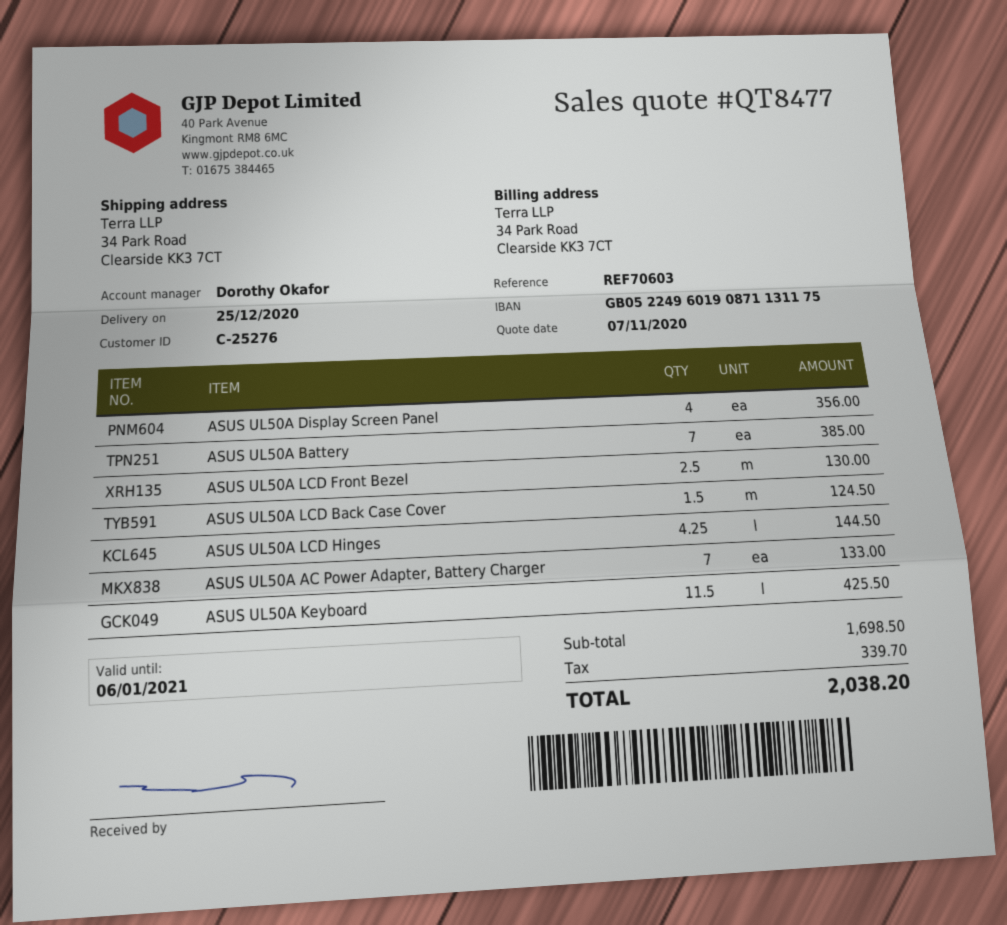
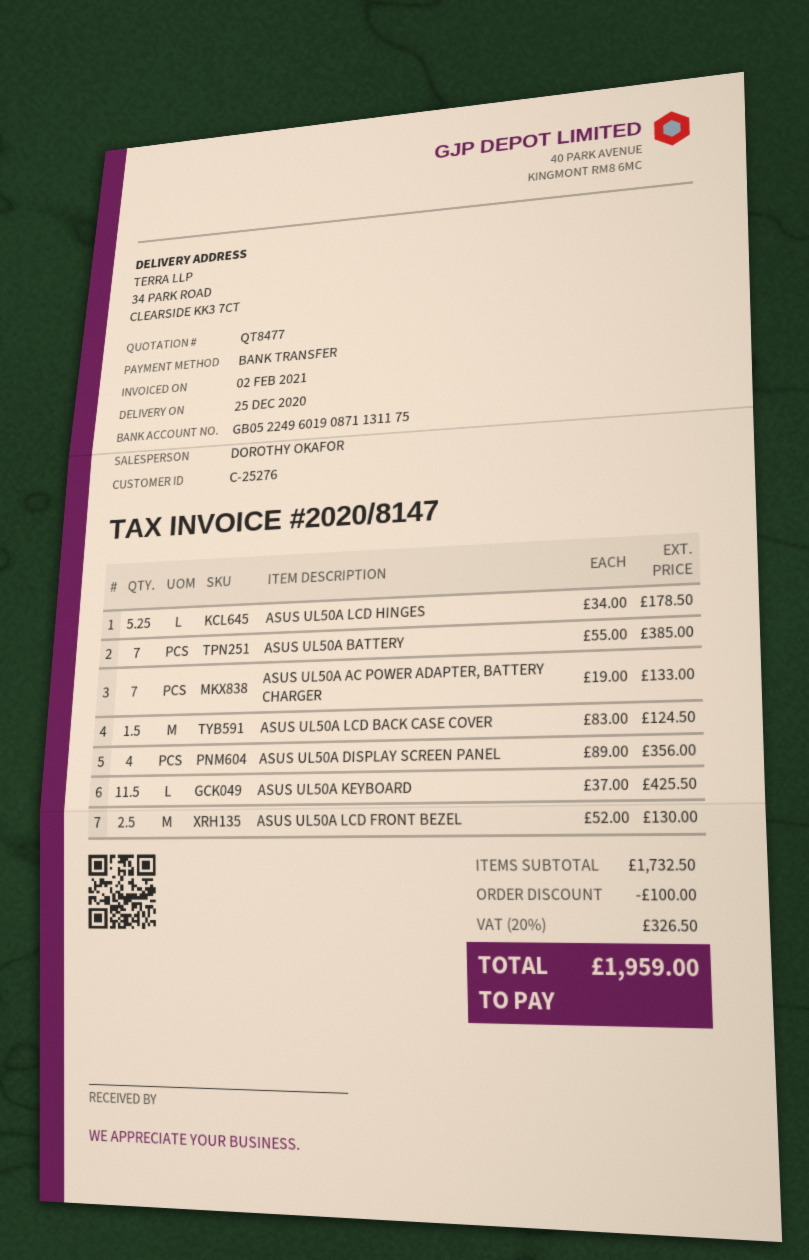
ASUS UL50A LCD Hinges: 4.25 for 144.50 -> 5.25 for 178.50
subtotal: 1698.50 -> 1732.50
discount: none -> 100.00
tax: 339.70 -> 326.50
total: 2038.20 -> 1959.00

